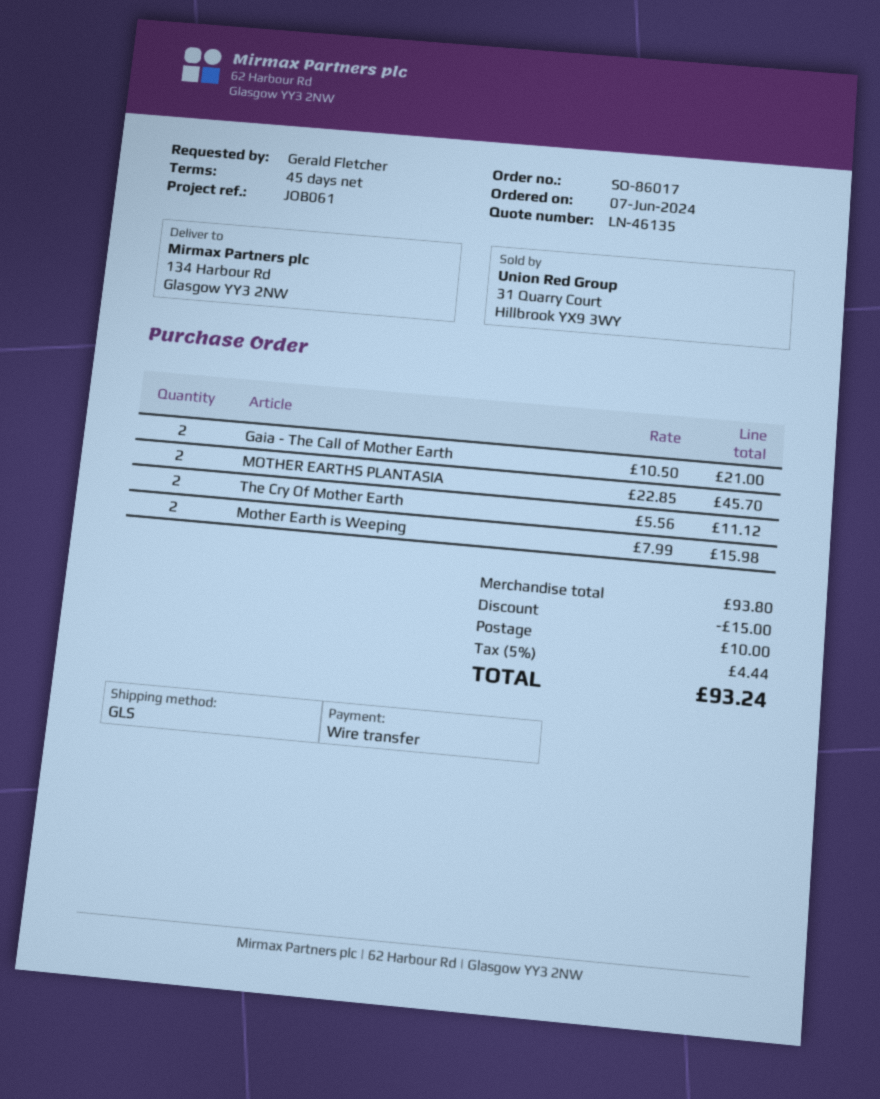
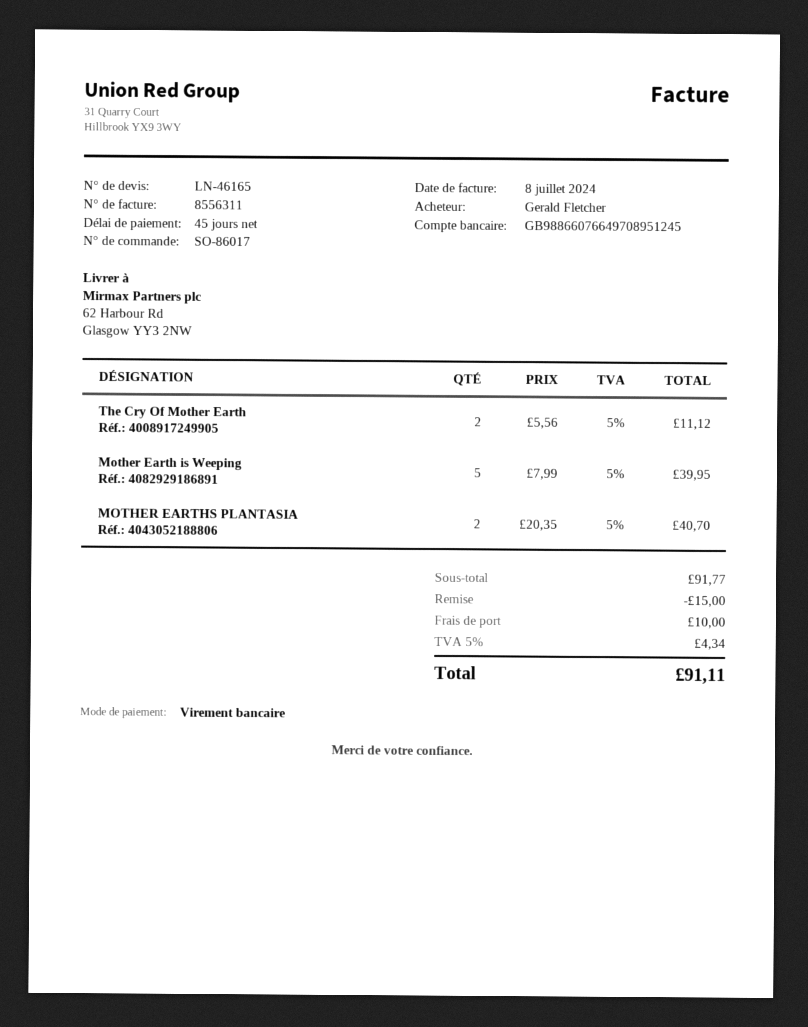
quote number: LN-46135 -> LN-46165
ship to: 134 Harbour Rd, Glasgow YY3 2NW -> 62 Harbour Rd, Glasgow YY3 2NW
Gaia - The Call of Mother Earth: 2 x 10.50 = 21.00 -> none
MOTHER EARTHS PLANTASIA: 2 x 22.85 = 45.70 -> 2 x 20.35 = 40.70
Mother Earth is Weeping: 2 x 7.99 = 15.98 -> 5 x 7.99 = 39.95
subtotal: 93.80 -> 91.77
tax: 5% = 4.44 -> 5% = 4.34
total: 93.24 -> 91.11

